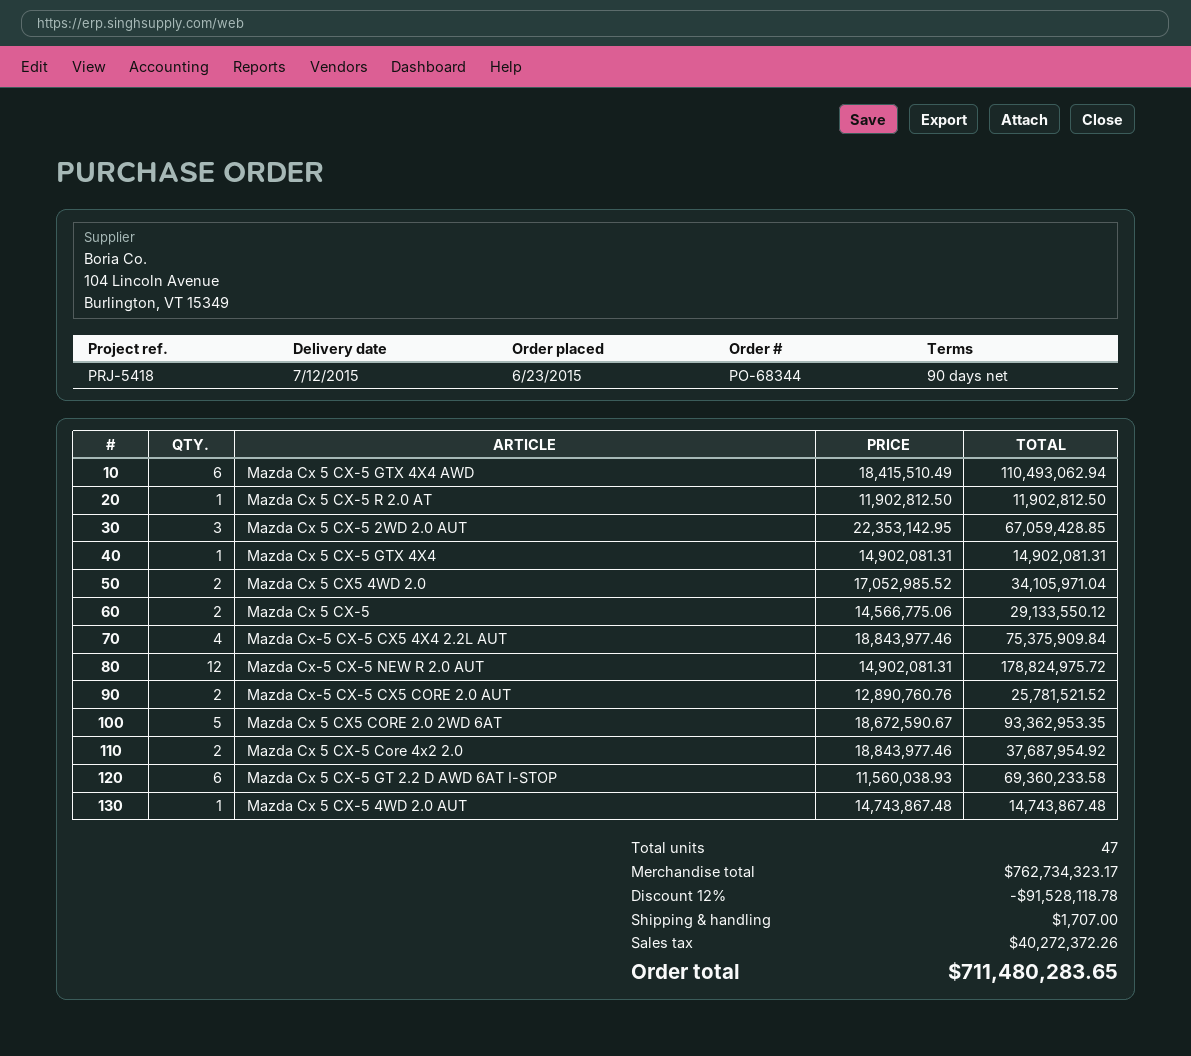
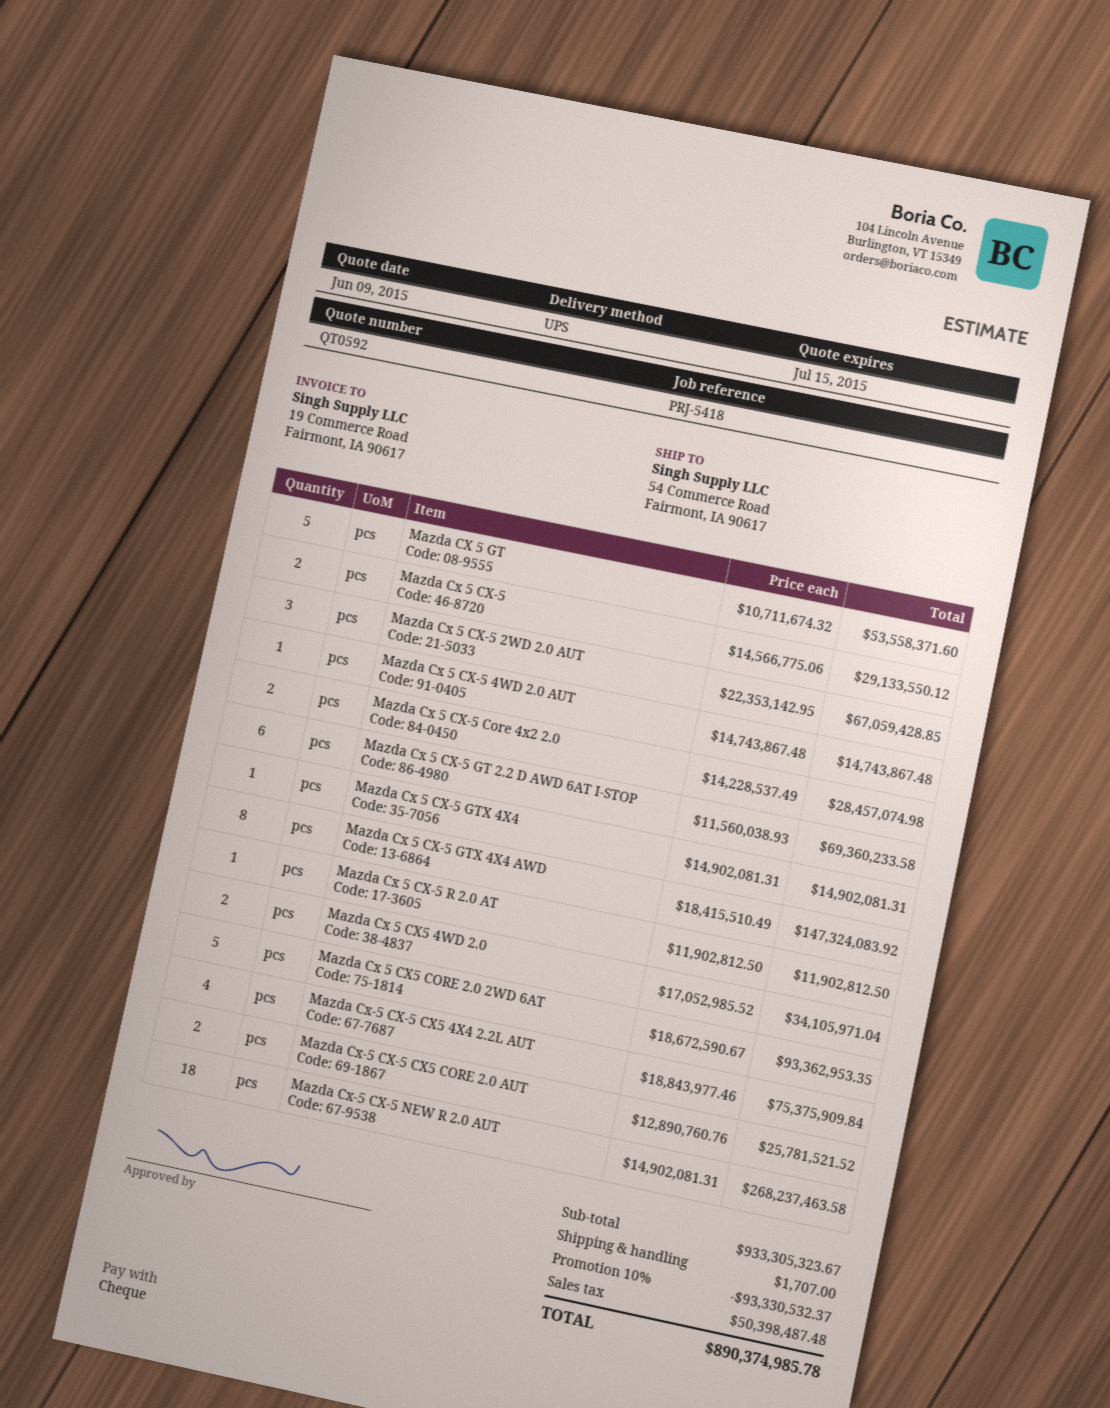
Mazda Cx 5 CX-5 GTX 4X4 AWD: 6 x 18415510.49 = 110493062.94 -> 8 x 18415510.49 = 147324083.92
Mazda Cx-5 CX-5 NEW R 2.0 AUT: 12 x 14902081.31 = 178824975.72 -> 18 x 14902081.31 = 268237463.58
Mazda Cx 5 CX-5 Core 4x2 2.0: 2 x 18843977.46 = 37687954.92 -> 2 x 14228537.49 = 28457074.98
Mazda CX 5 GT: none -> 5 x 10711674.32 = 53558371.60
subtotal: 762734323.17 -> 933305323.67
discount: 12% = 91528118.78 -> 10% = 93330532.37
tax: 40272372.26 -> 50398487.48
total: 711480283.65 -> 890374985.78

